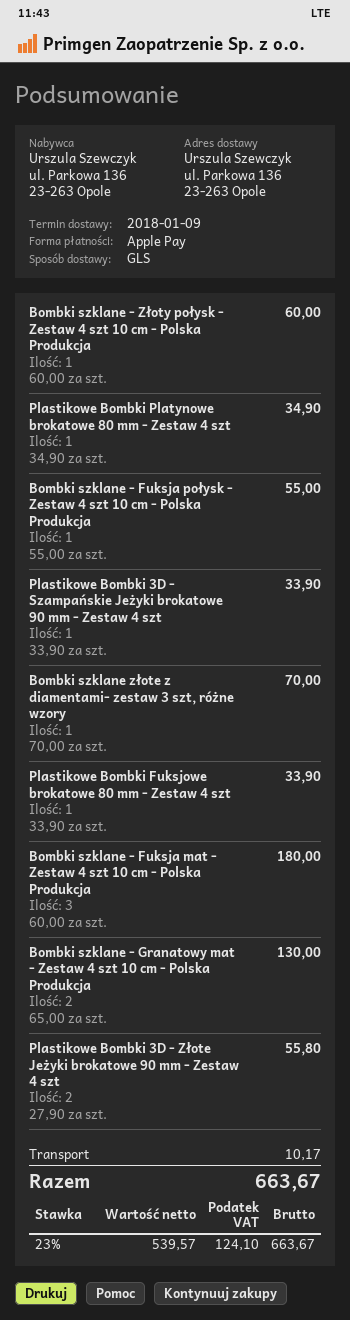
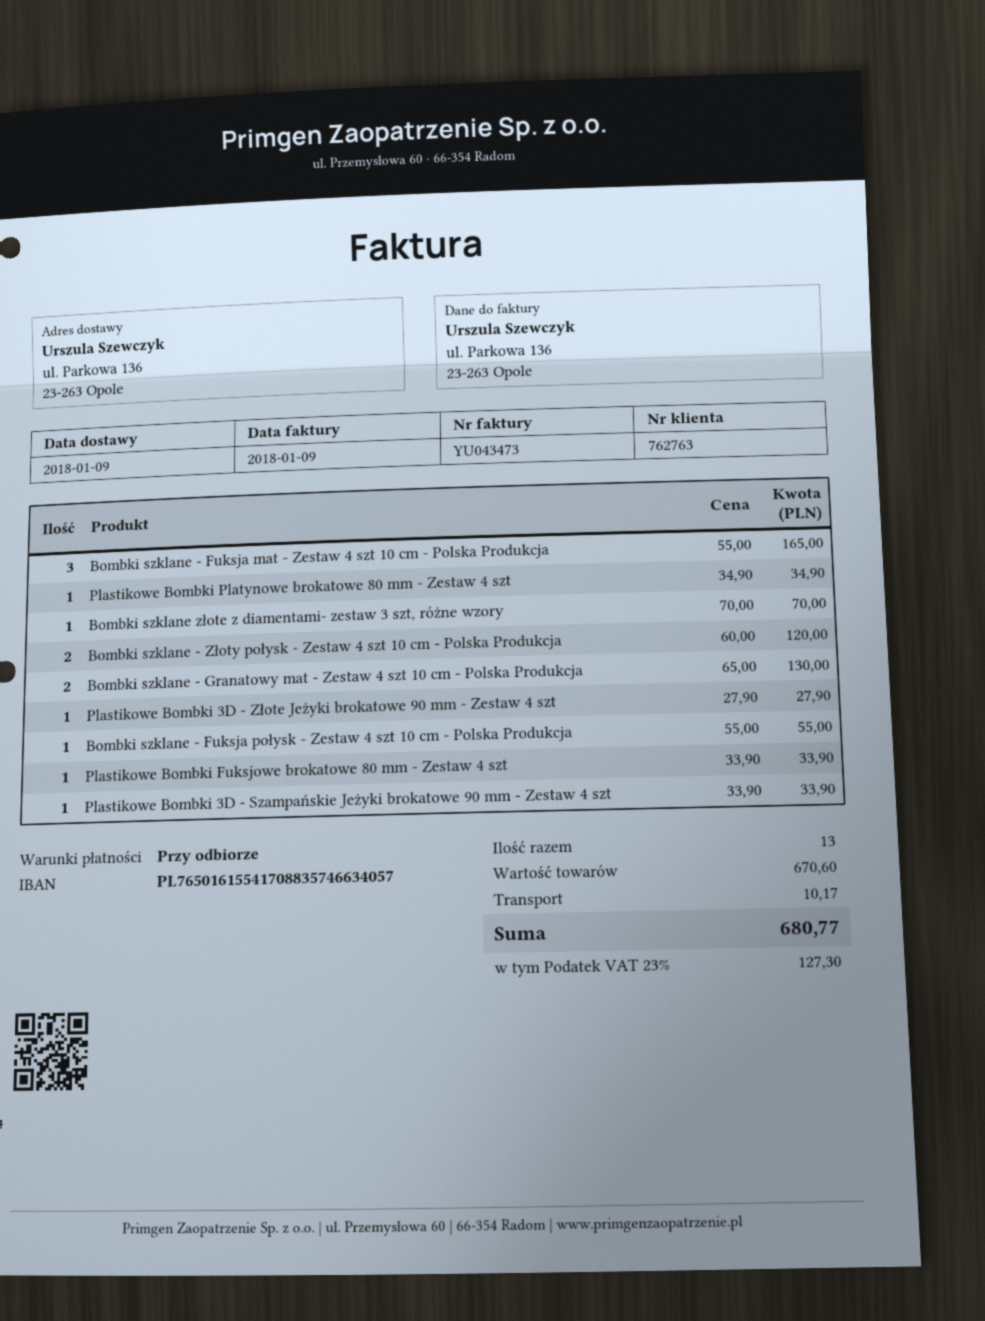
Bombki szklane - Złoty połysk - Zestaw 4 szt 10 cm - Polska Produkcja: 1 x 60.00 = 60.00 -> 2 x 60.00 = 120.00
Bombki szklane - Fuksja mat - Zestaw 4 szt 10 cm - Polska Produkcja: 3 x 60.00 = 180.00 -> 3 x 55.00 = 165.00
Plastikowe Bombki 3D - Złote Jeżyki brokatowe 90 mm - Zestaw 4 szt: 2 x 27.90 = 55.80 -> 1 x 27.90 = 27.90
tax: 23% = 124.10 -> 23% = 127.30
total: 663.67 -> 680.77

